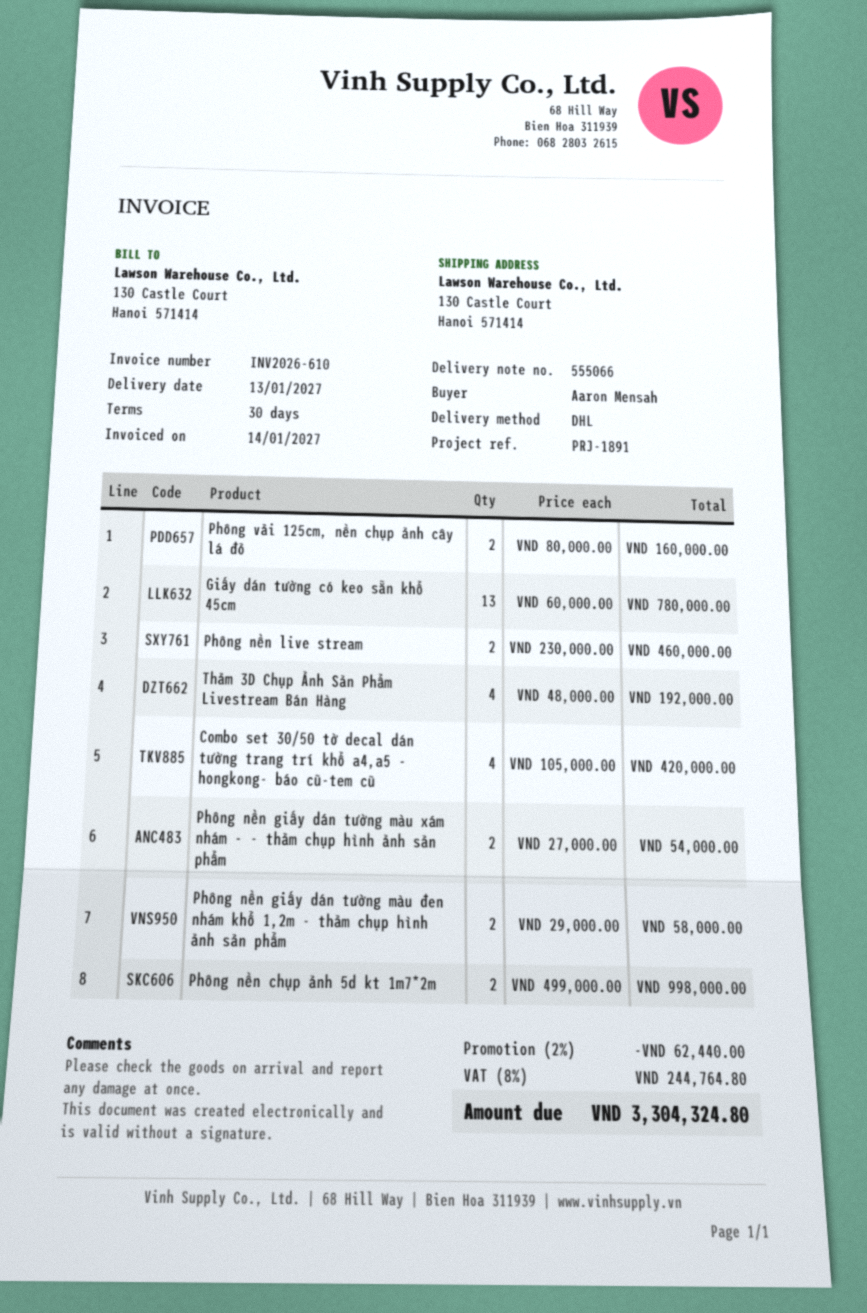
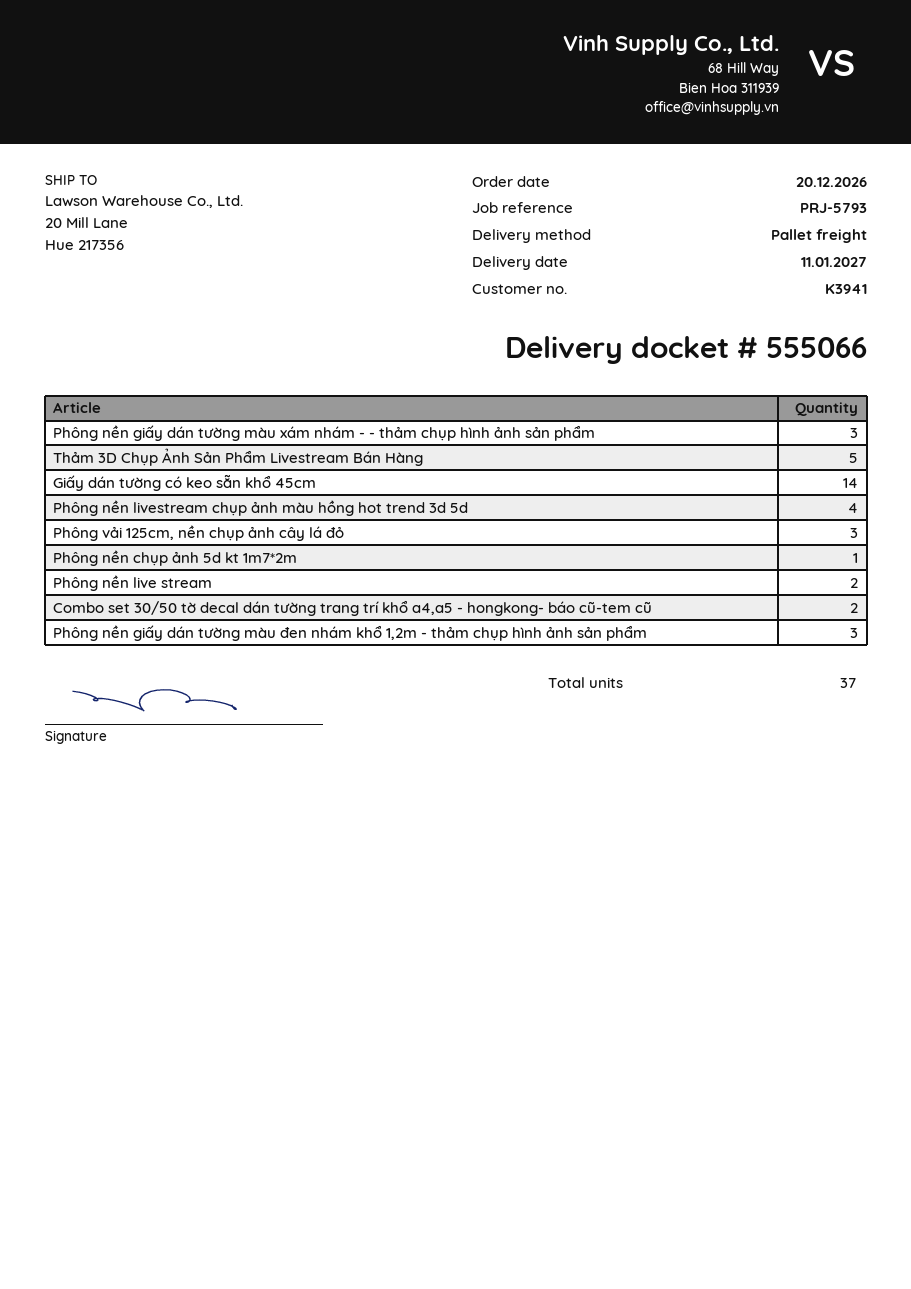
delivery date: 2027-01-13 -> 2027-01-11
reference: PRJ-1891 -> PRJ-5793
shipping method: DHL -> pallet freight
ship to: 130 Castle Court, Hanoi 571414 -> 20 Mill Lane, Hue 217356
Phông vải 125cm, nền chụp ảnh cây lá đỏ: 2 -> 3
Giấy dán tường có keo sẵn khổ 45cm: 13 -> 14
Thảm 3D Chụp Ảnh Sản Phẩm Livestream Bán Hàng: 4 -> 5
Combo set 30/50 tờ decal dán tường trang trí khổ a4,a5 - hongkong- báo cũ-tem cũ: 4 -> 2
Phông nền giấy dán tường màu xám nhám - - thảm chụp hình ảnh sản phẩm: 2 -> 3
Phông nền giấy dán tường màu đen nhám khổ 1,2m - thảm chụp hình ảnh sản phẩm: 2 -> 3
Phông nền chụp ảnh 5d kt 1m7*2m: 2 -> 1
Phông nền livestream chụp ảnh màu hồng hot trend 3d 5d: none -> 4

